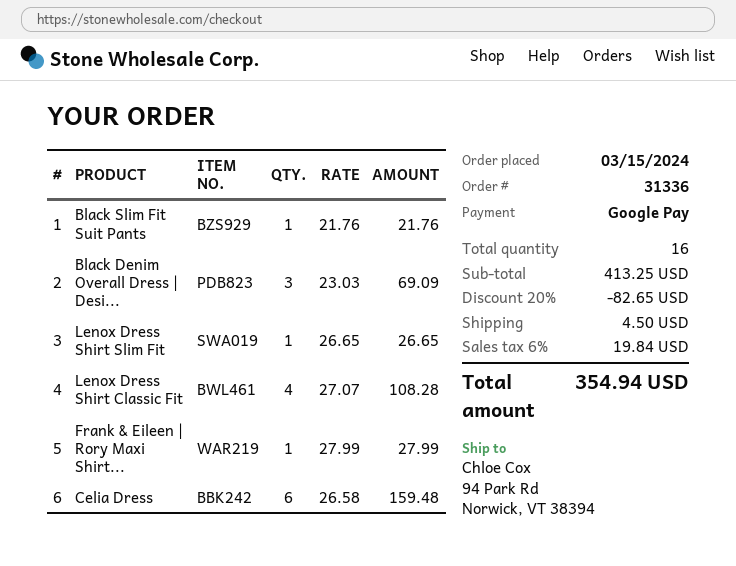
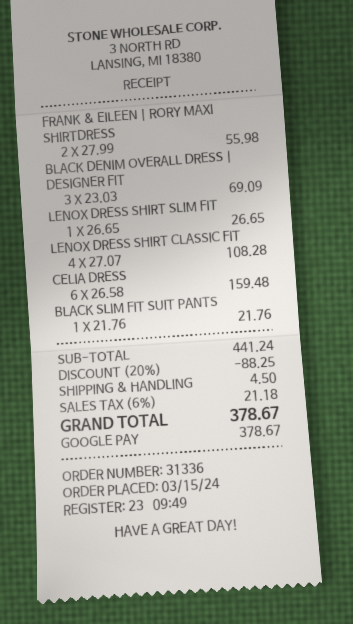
Frank & Eileen | Rory Maxi Shirt...: 1 x 27.99 = 27.99 -> 2 x 27.99 = 55.98
subtotal: 413.25 -> 441.24
discount: 20% = 82.65 -> 20% = 88.25
tax: 6% = 19.84 -> 6% = 21.18
total: 354.94 -> 378.67

